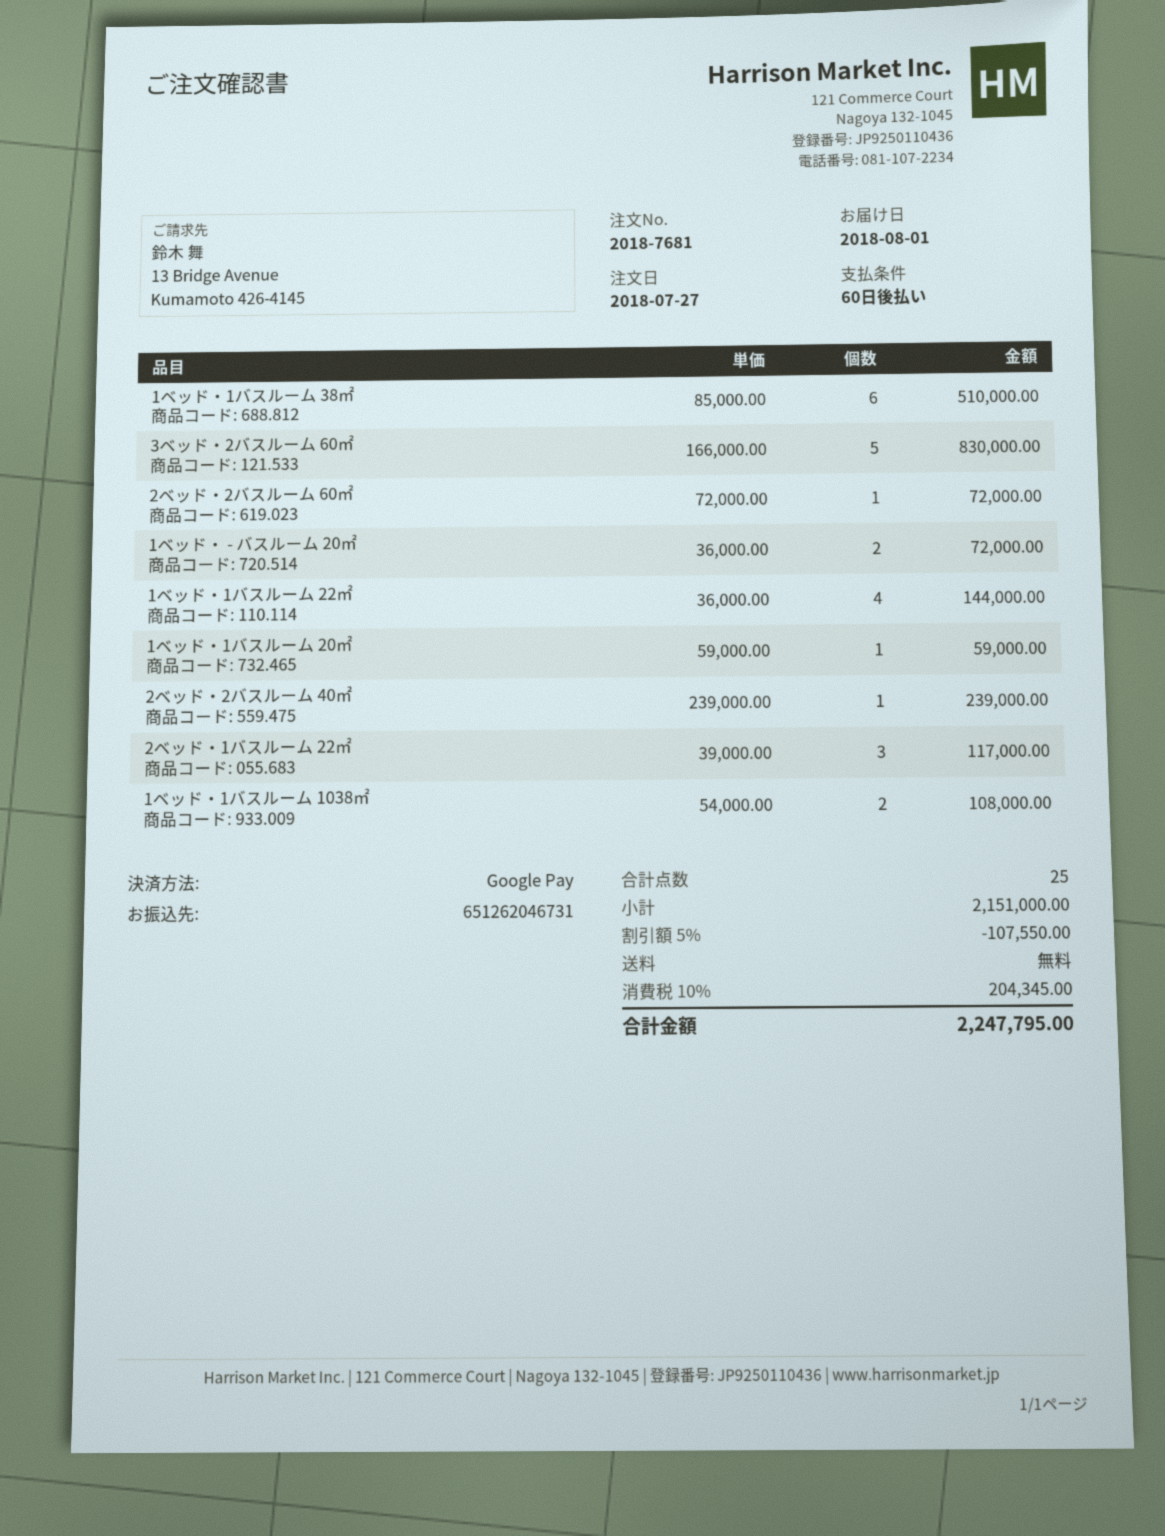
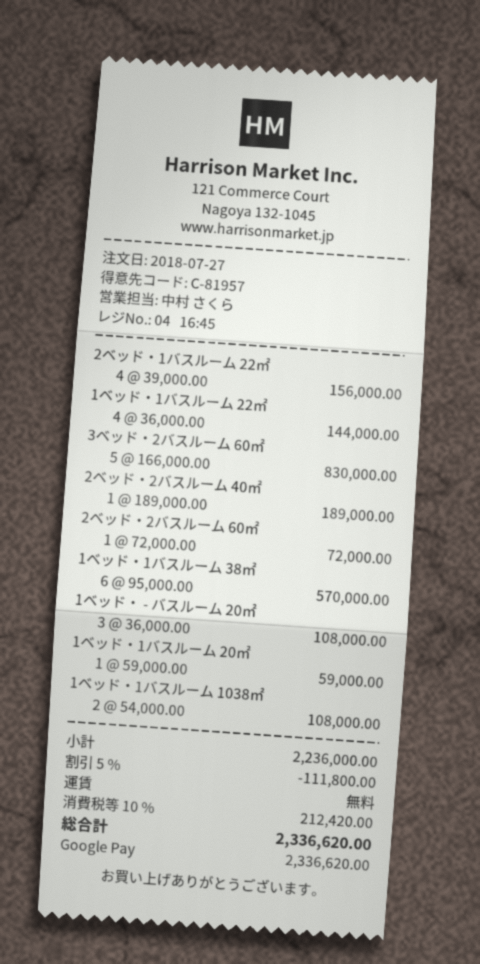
1ベッド・1バスルーム 38㎡: 6 x 85000.00 = 510000.00 -> 6 x 95000.00 = 570000.00
1ベッド・ - バスルーム 20㎡: 2 x 36000.00 = 72000.00 -> 3 x 36000.00 = 108000.00
2ベッド・2バスルーム 40㎡: 1 x 239000.00 = 239000.00 -> 1 x 189000.00 = 189000.00
2ベッド・1バスルーム 22㎡: 3 x 39000.00 = 117000.00 -> 4 x 39000.00 = 156000.00
subtotal: 2151000.00 -> 2236000.00
discount: 5% = 107550.00 -> 5% = 111800.00
tax: 10% = 204345.00 -> 10% = 212420.00
total: 2247795.00 -> 2336620.00

